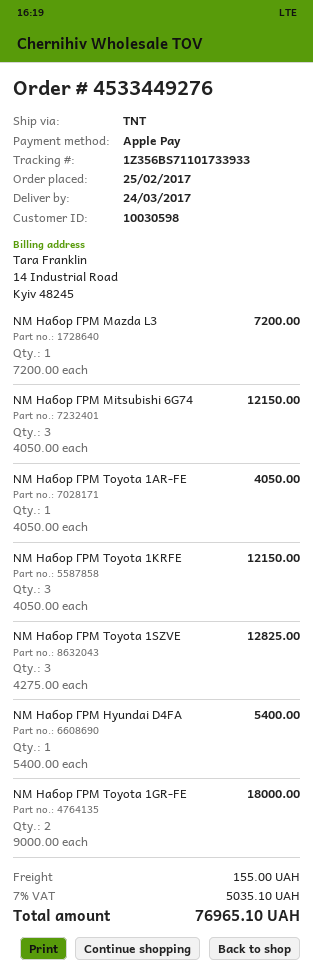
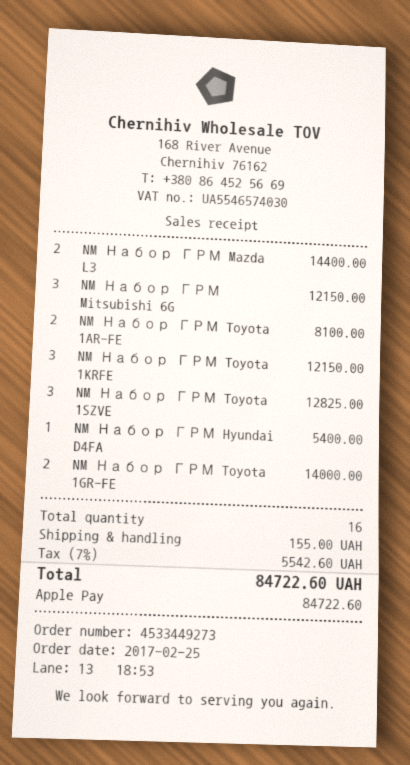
order number: 4533449276 -> 4533449273
NM Набор ГРМ Mazda L3: 1 for 7200.00 -> 2 for 14400.00
NM Набор ГРМ Toyota 1AR-FE: 1 for 4050.00 -> 2 for 8100.00
NM Набор ГРМ Toyota 1GR-FE: 2 for 18000.00 -> 2 for 14000.00
tax: 7% = 5035.10 -> 7% = 5542.60
total: 76965.10 -> 84722.60

